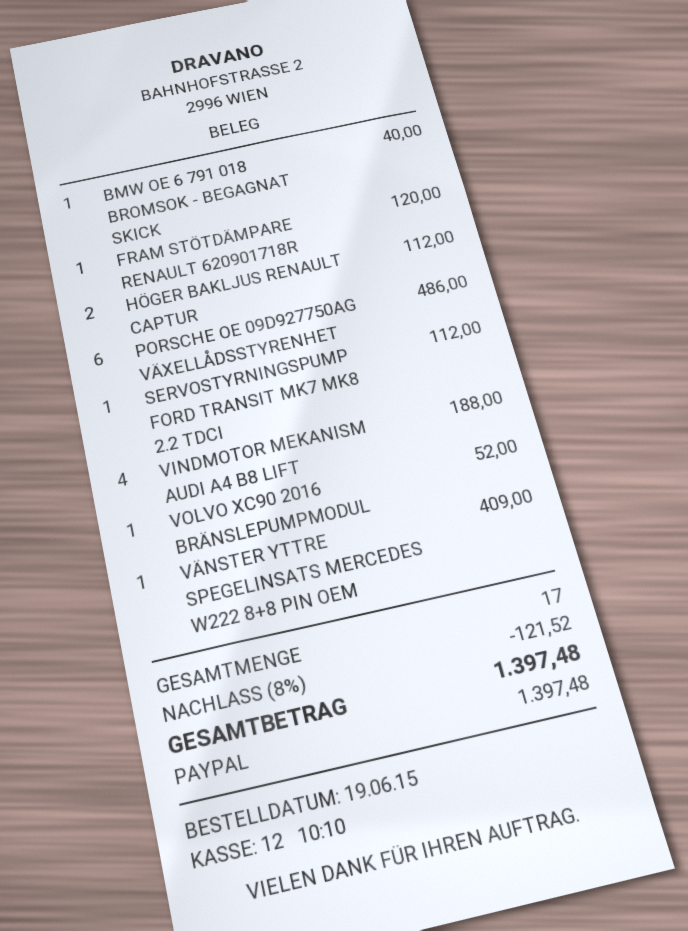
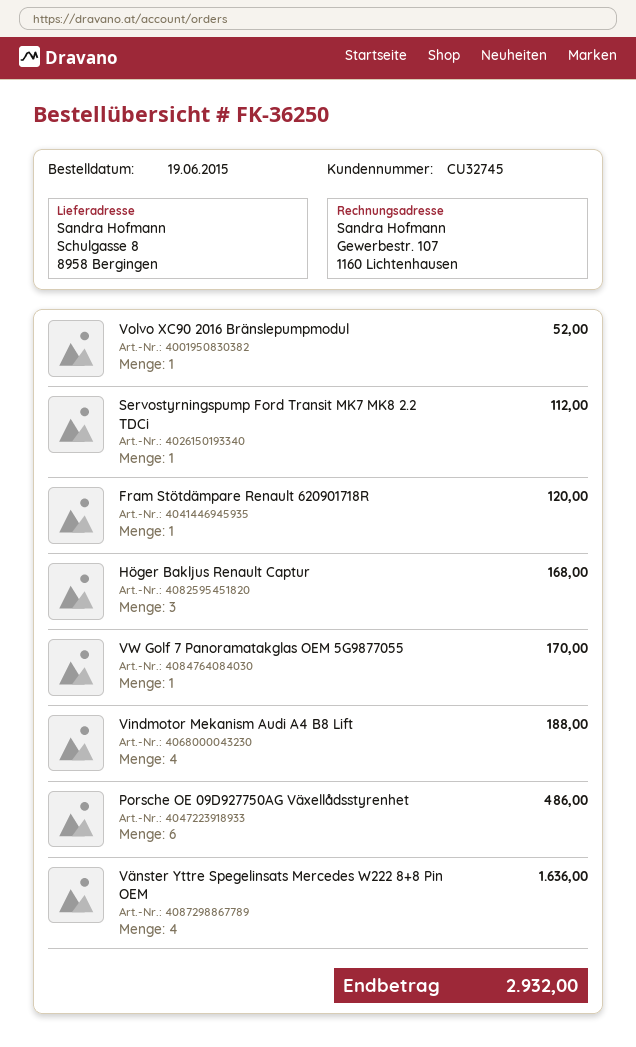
BMW OE 6 791 018 BROMSOK - BEGAGNAT SKICK: 1 for 40.00 -> none
HÖGER BAKLJUS RENAULT CAPTUR: 2 for 112.00 -> 3 for 168.00
VÄNSTER YTTRE SPEGELINSATS MERCEDES W222 8+8 PIN OEM: 1 for 409.00 -> 4 for 1636.00
VW Golf 7 Panoramatakglas OEM 5G9877055: none -> 1 for 170.00
discount: 8% = 121.52 -> none
total: 1397.48 -> 2932.00

